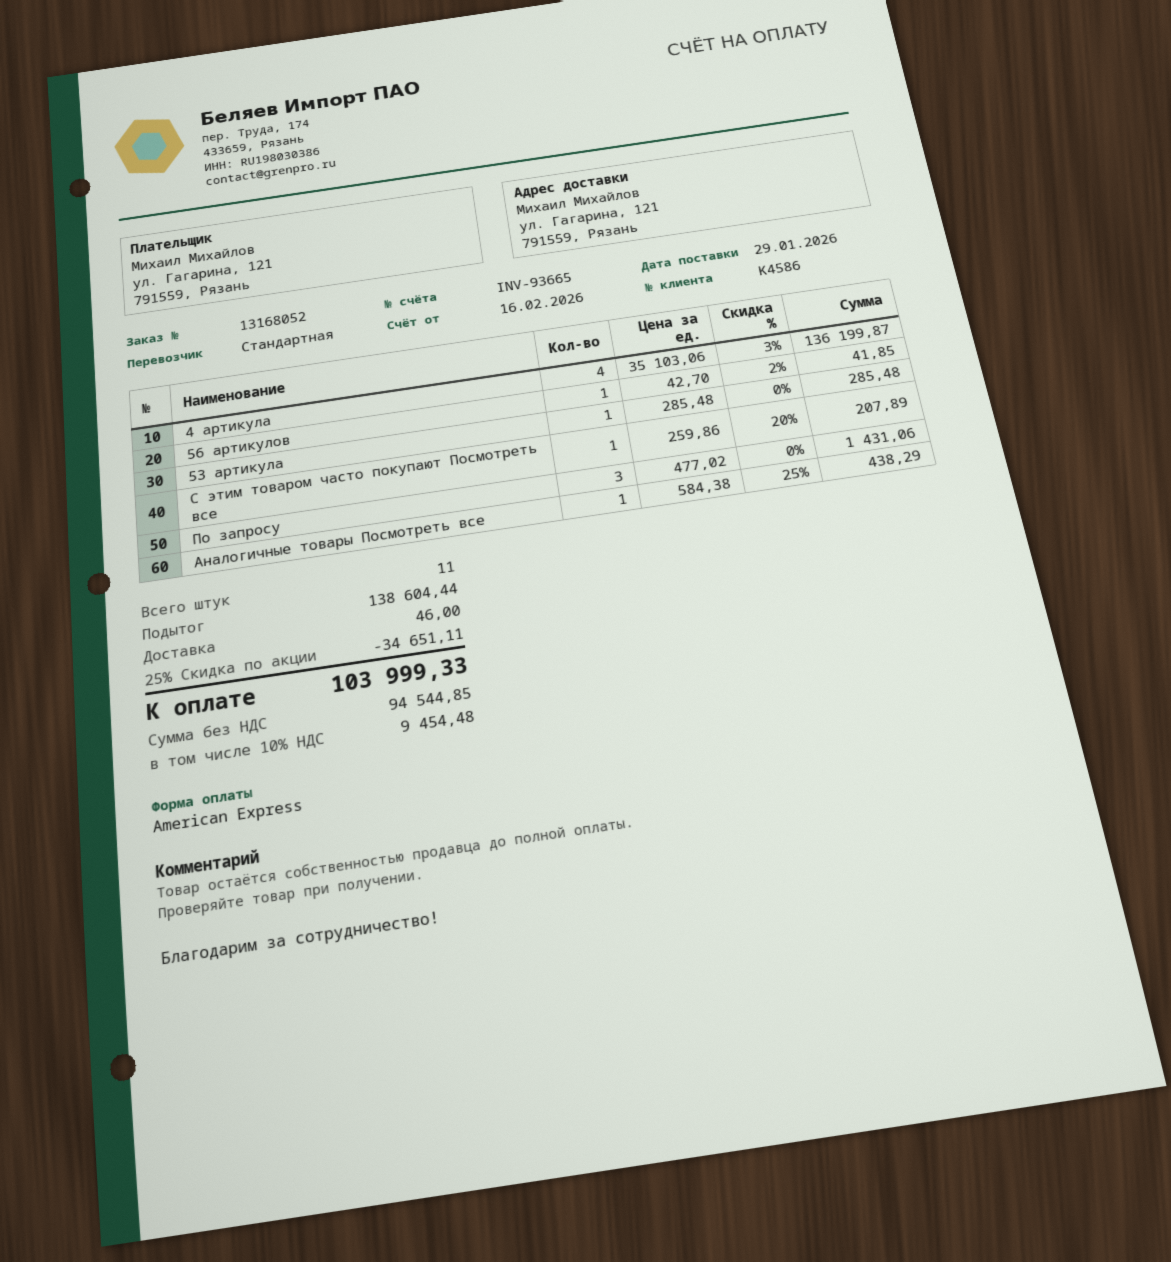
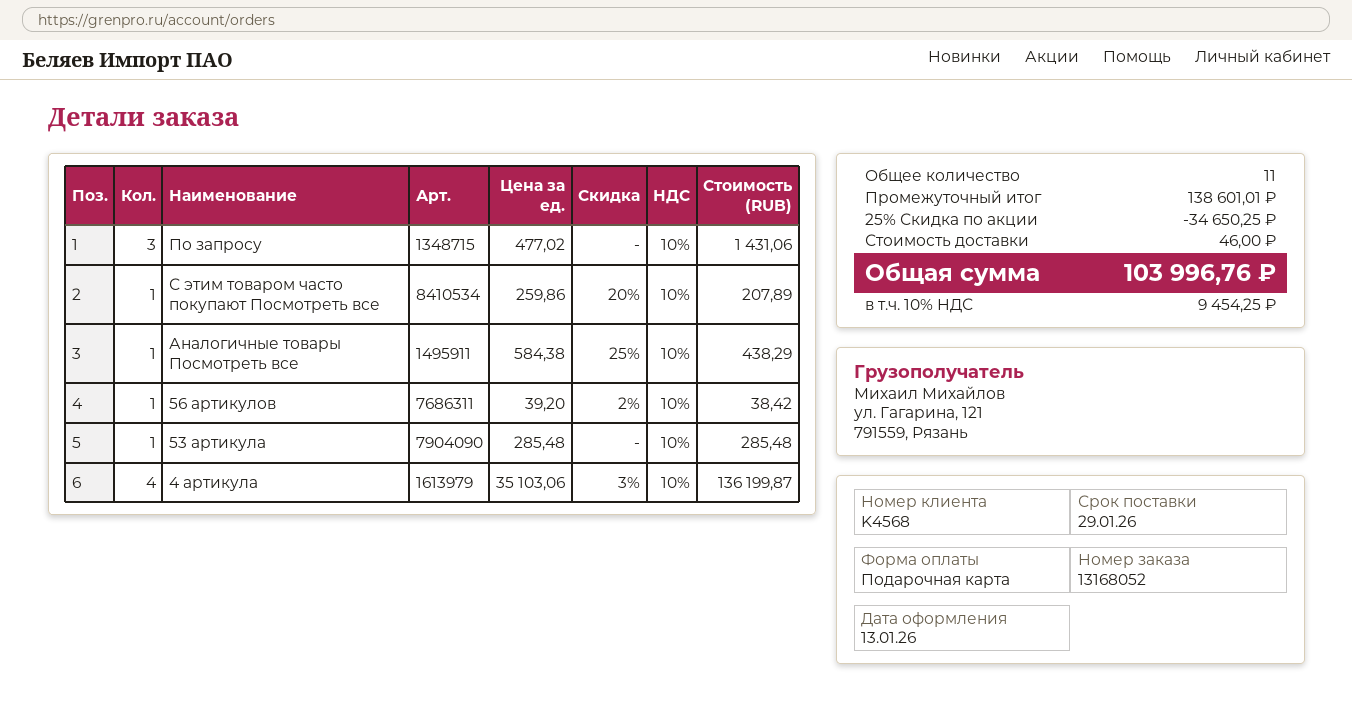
customer number: K4586 -> K4568
payment method: American Express -> gift card
56 артикулов: 1 x 42.70 - 2% = 41.85 -> 1 x 39.20 - 2% = 38.42
subtotal: 138604.44 -> 138601.01
discount: 25% = 34651.11 -> 25% = 34650.25
tax: 10% = 9454.48 -> 10% = 9454.25
total: 103999.33 -> 103996.76

